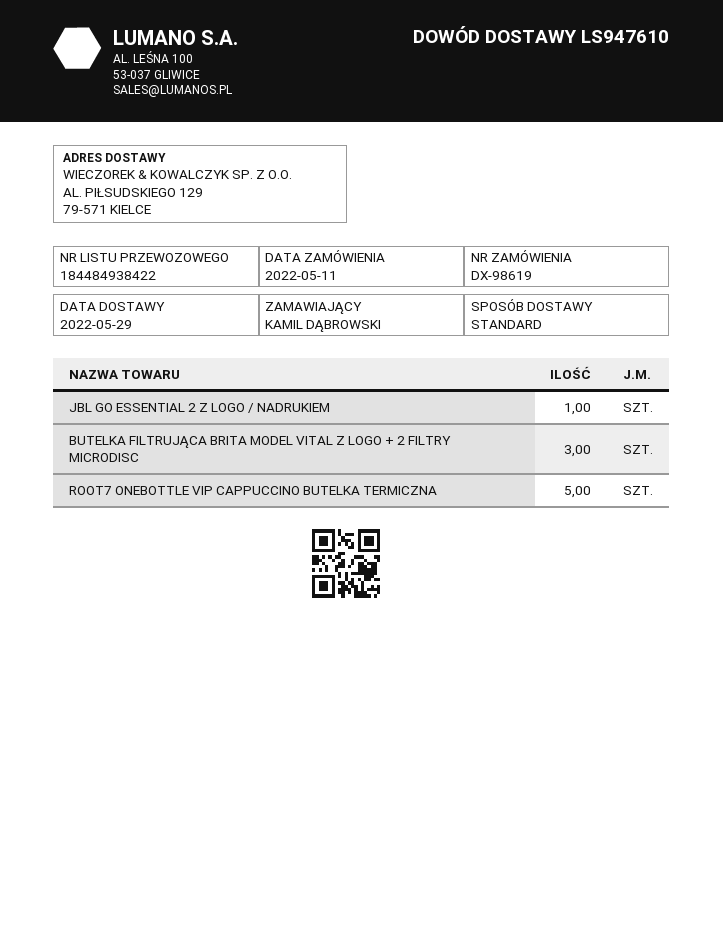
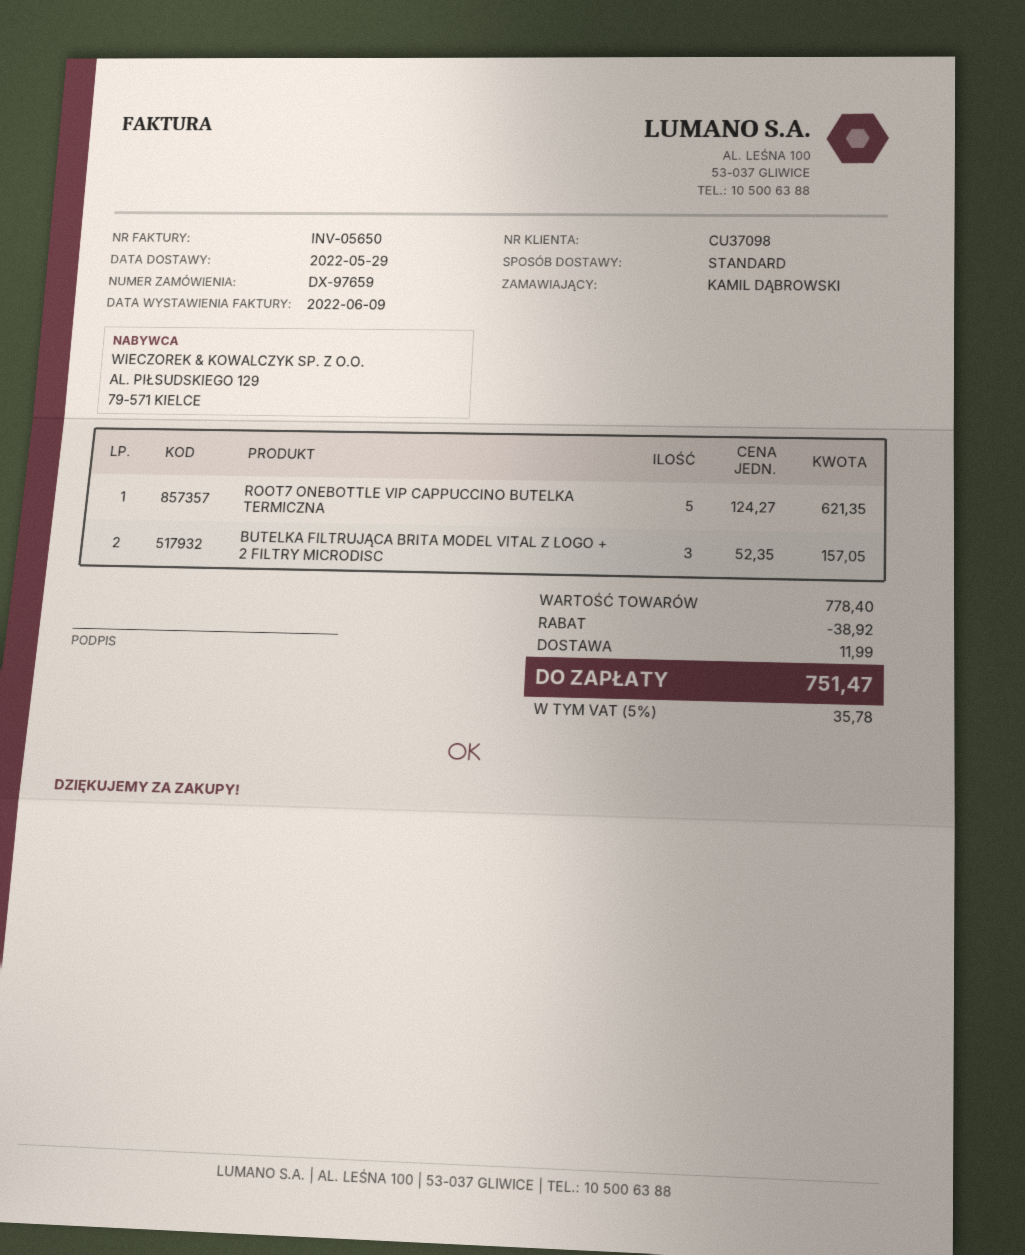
order number: DX-98619 -> DX-97659
JBL GO ESSENTIAL 2 Z LOGO / NADRUKIEM: 1 -> none

